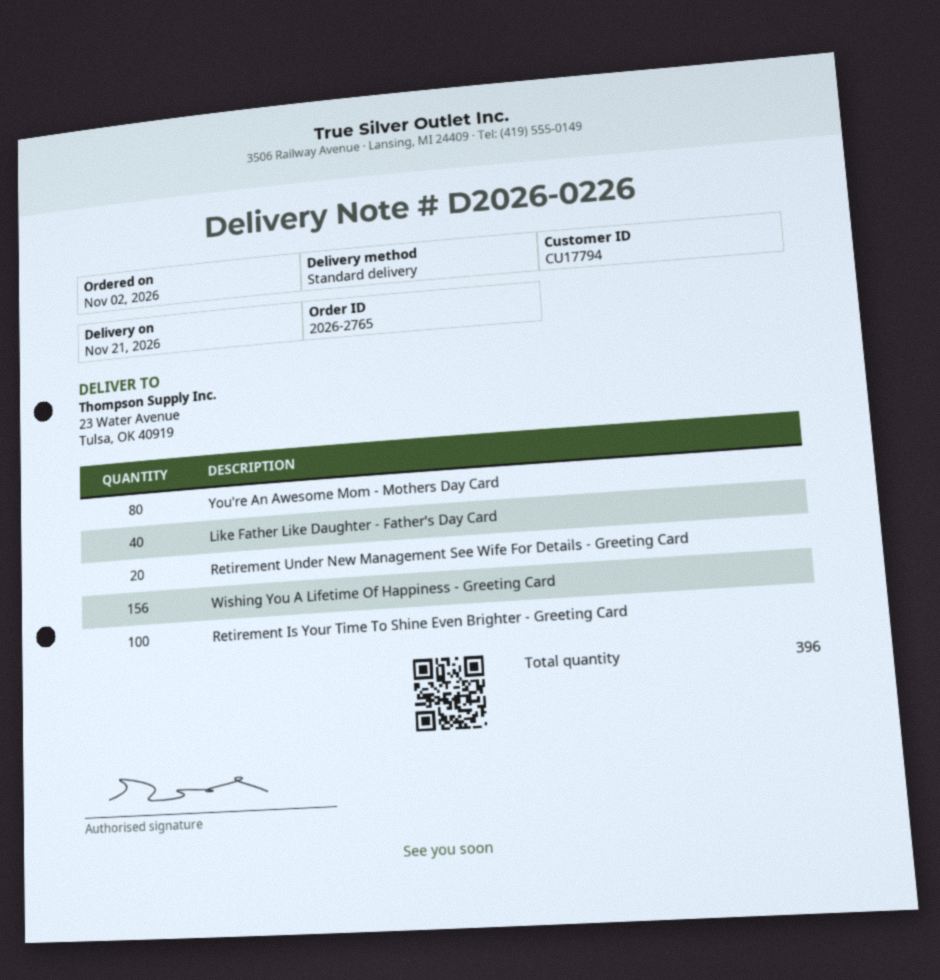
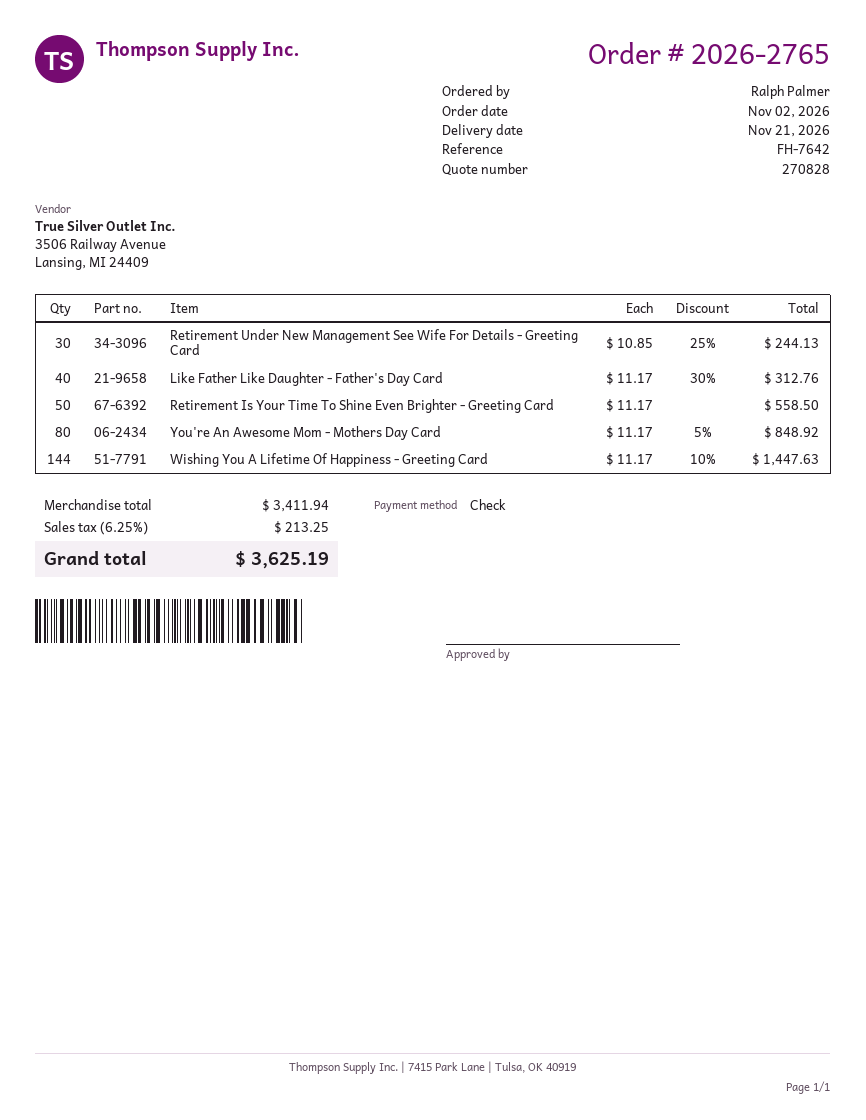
Retirement Under New Management See Wife For Details - Greeting Card: 20 -> 30
Wishing You A Lifetime Of Happiness - Greeting Card: 156 -> 144
Retirement Is Your Time To Shine Even Brighter - Greeting Card: 100 -> 50

